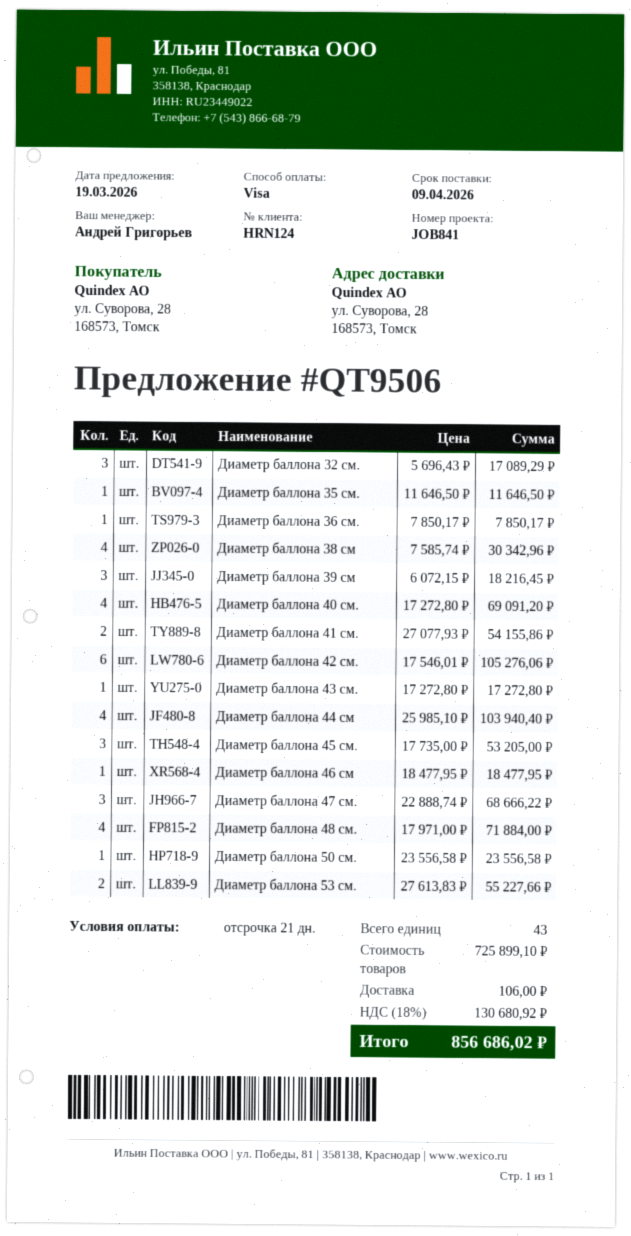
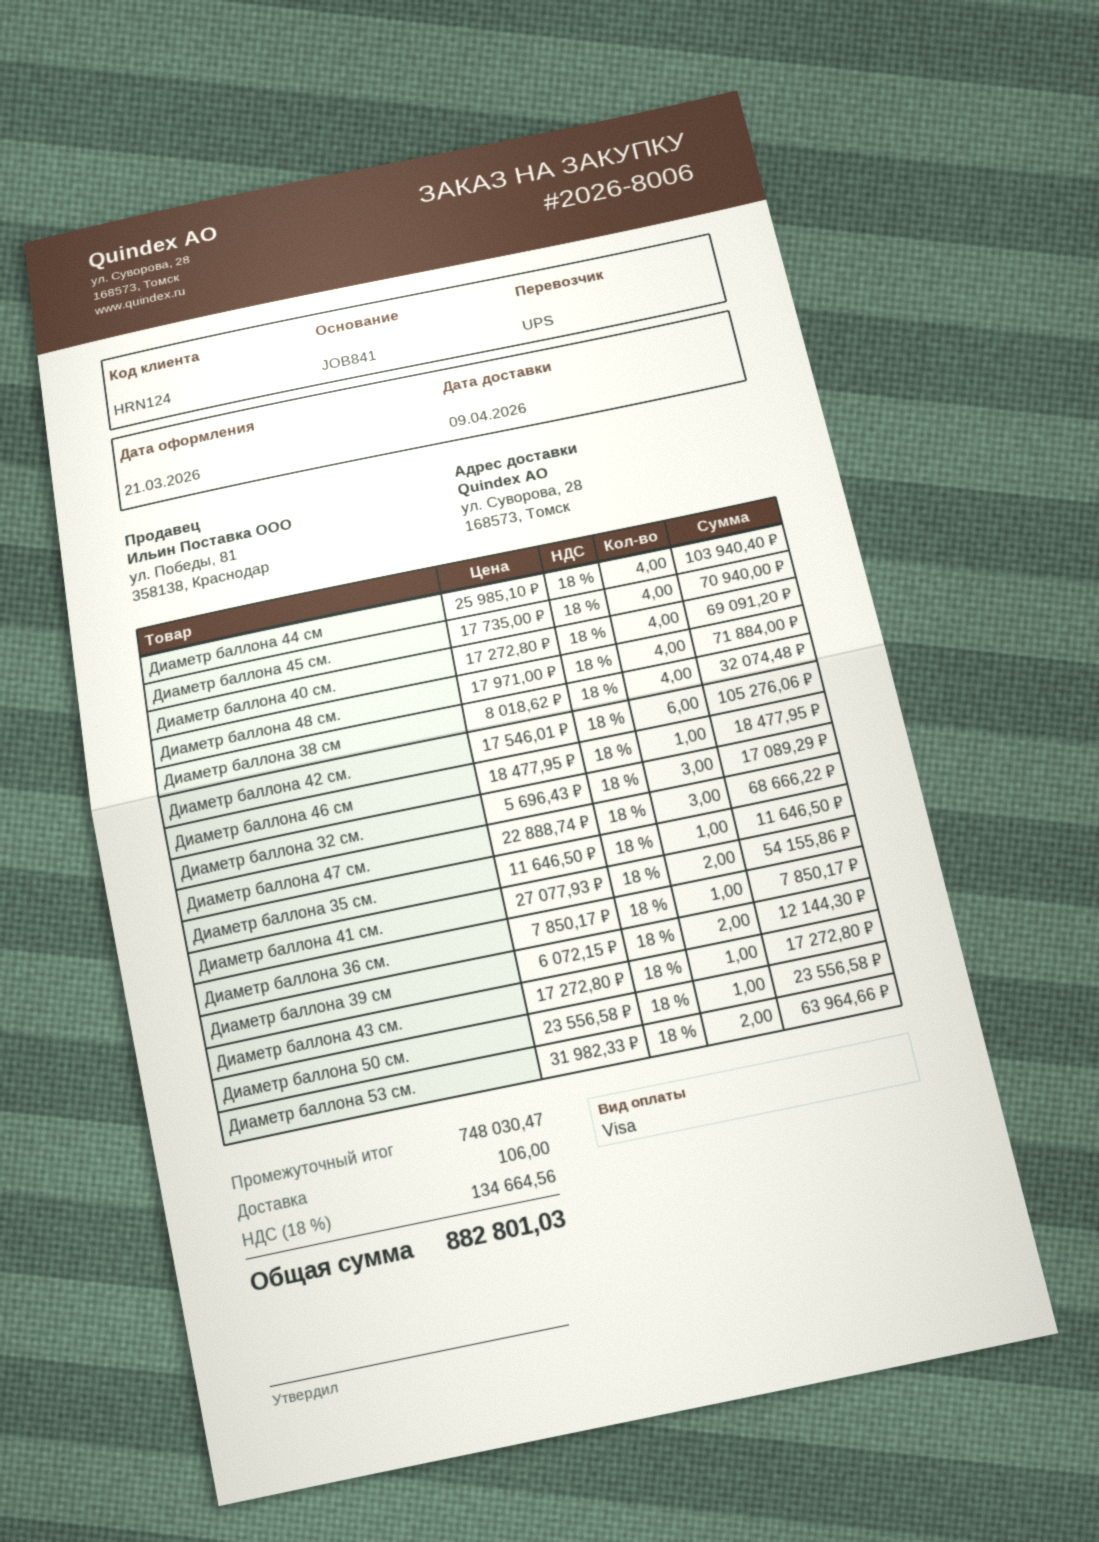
Диаметр баллона 38 см: 4 x 7585.74 = 30342.96 -> 4 x 8018.62 = 32074.48
Диаметр баллона 39 см: 3 x 6072.15 = 18216.45 -> 2 x 6072.15 = 12144.30
Диаметр баллона 45 см.: 3 x 17735.00 = 53205.00 -> 4 x 17735.00 = 70940.00
Диаметр баллона 53 см.: 2 x 27613.83 = 55227.66 -> 2 x 31982.33 = 63964.66
subtotal: 725899.10 -> 748030.47
tax: 18% = 130680.92 -> 18% = 134664.56
total: 856686.02 -> 882801.03

